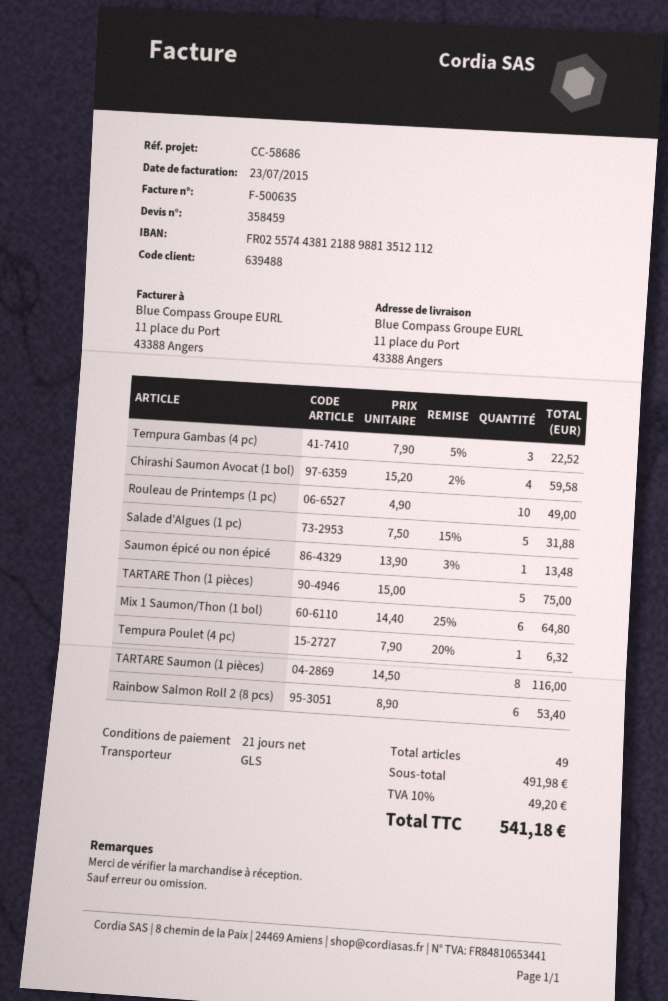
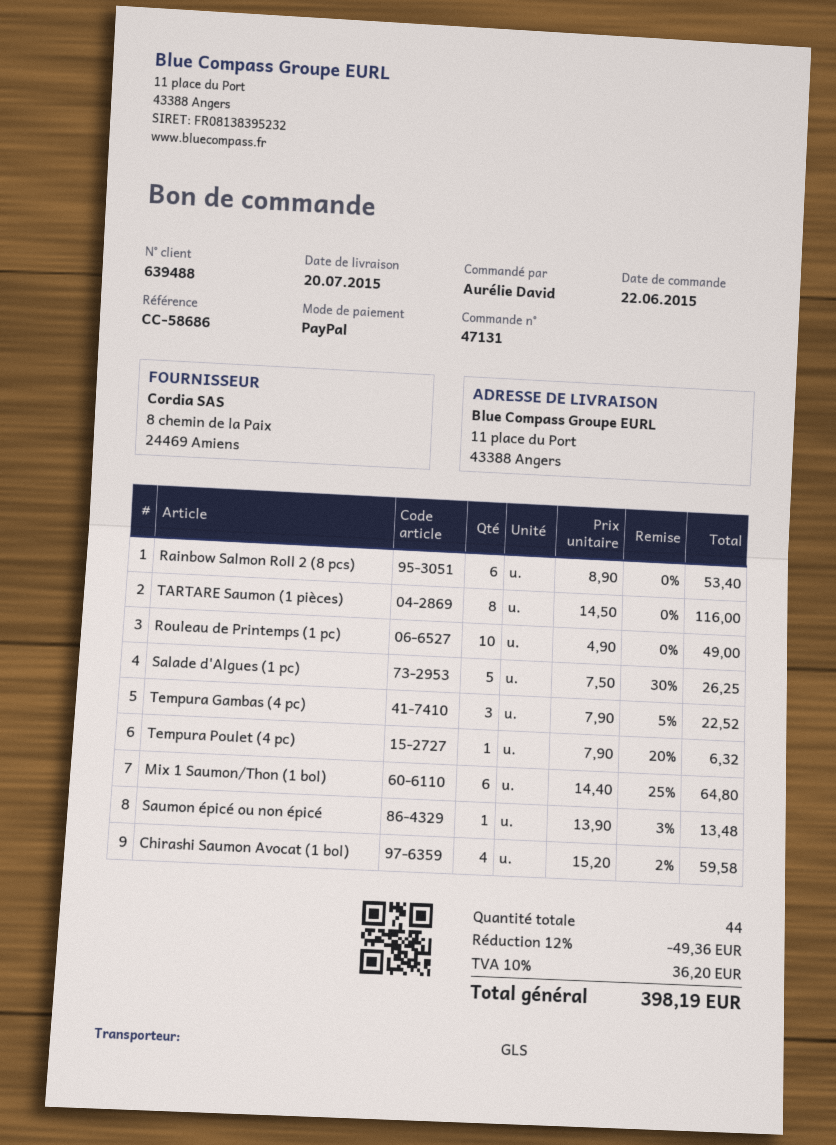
Salade d'Algues (1 pc): 5 x 7.50 - 15% = 31.88 -> 5 x 7.50 - 30% = 26.25
TARTARE Thon (1 pièces): 5 x 15.00 = 75.00 -> none
total quantity: 49 -> 44
discount: none -> 12% = 49.36
tax: 10% = 49.20 -> 10% = 36.20
total: 541.18 -> 398.19

